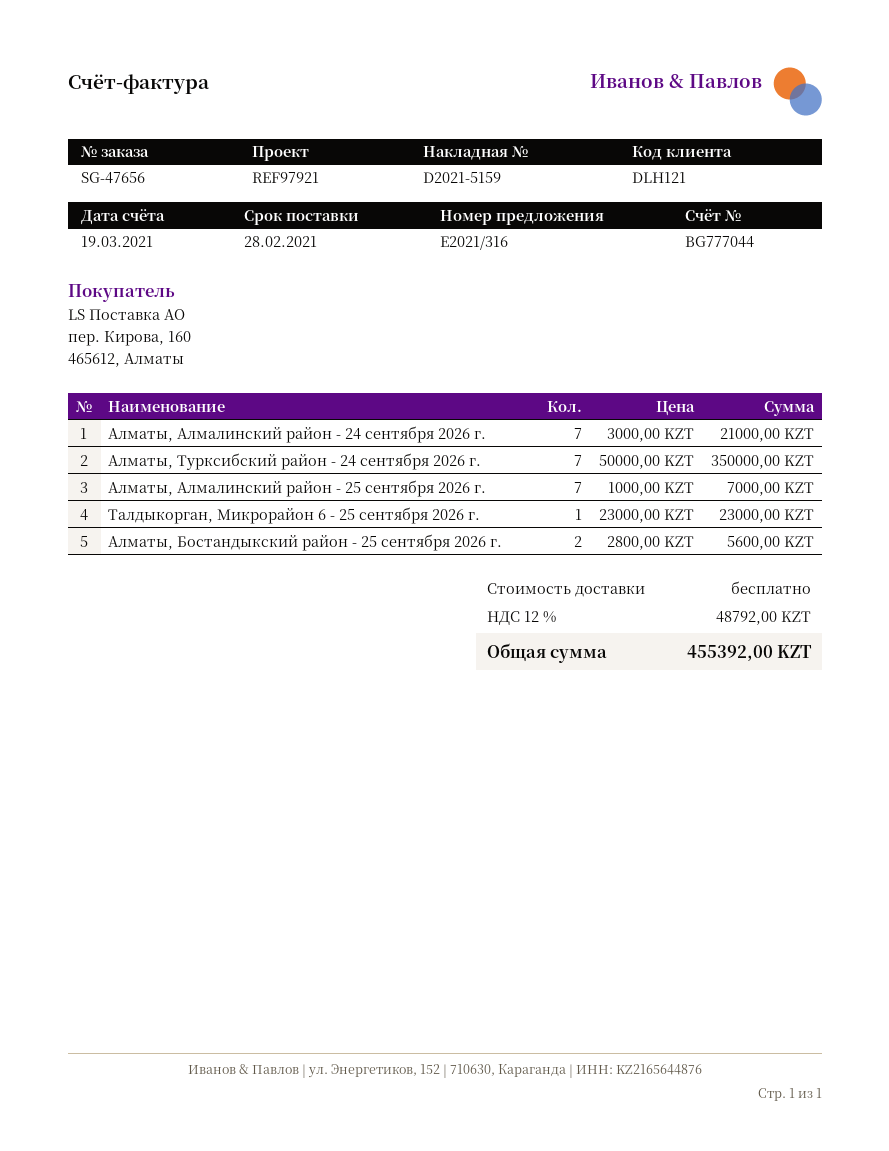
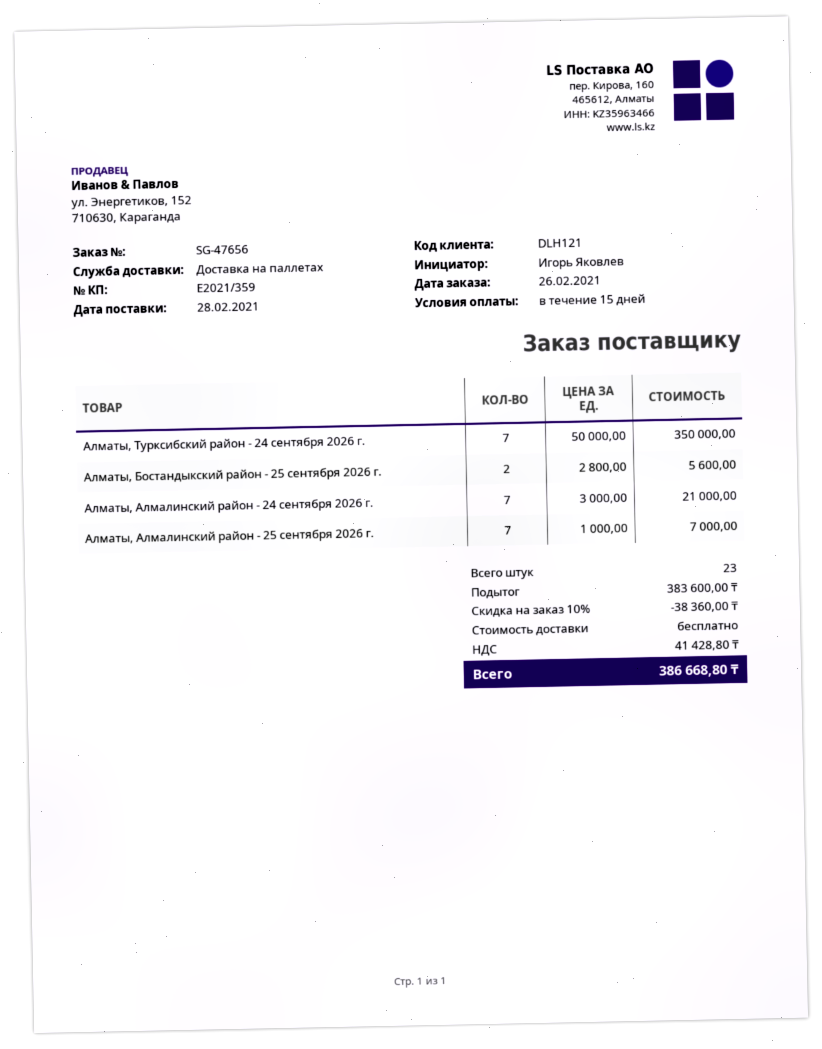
quote number: E2021/316 -> E2021/359
Талдыкорган, Микрорайон 6 - 25 сентября 2026 г.: 1 x 23000.00 = 23000.00 -> none
discount: none -> 10% = 38360.00
tax: 48792.00 -> 41428.80
total: 455392.00 -> 386668.80

